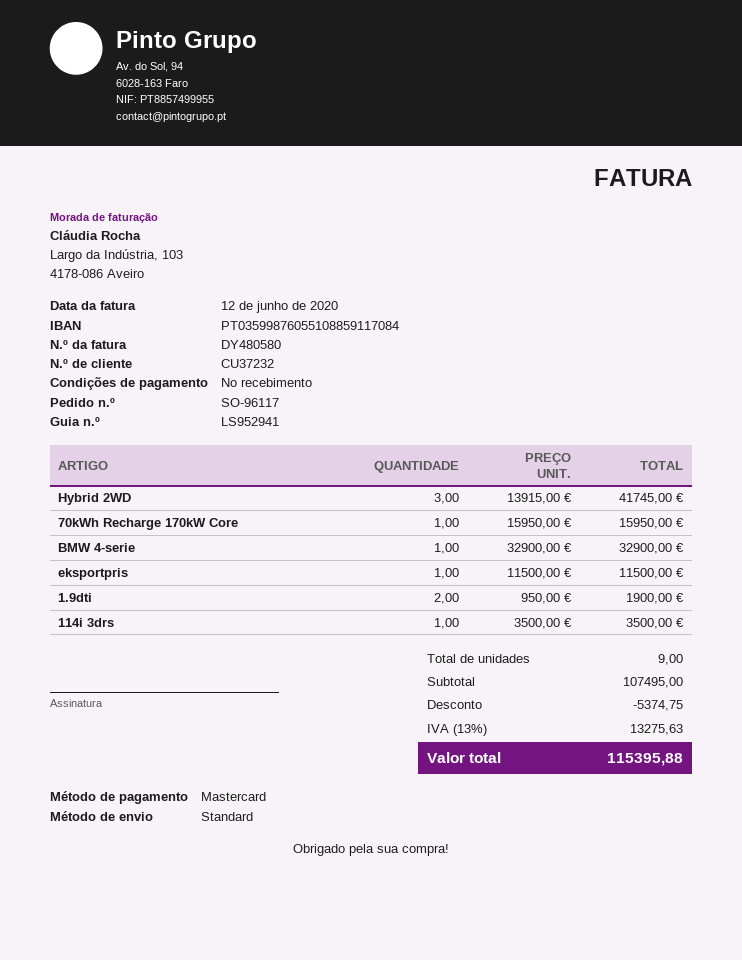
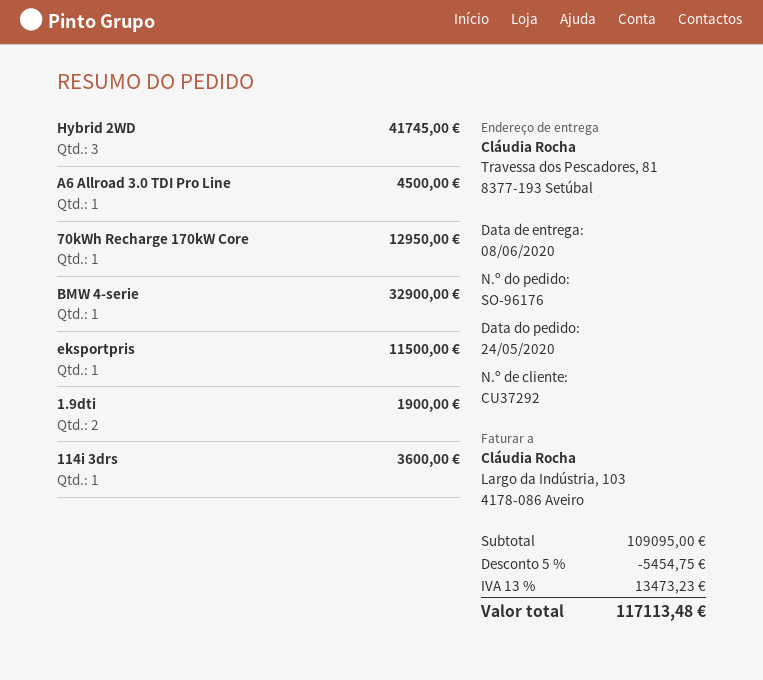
order number: SO-96117 -> SO-96176
customer number: CU37232 -> CU37292
70kWh Recharge 170kW Core: 1 for 15950.00 -> 1 for 12950.00
114i 3drs: 1 for 3500.00 -> 1 for 3600.00
A6 Allroad 3.0 TDI Pro Line: none -> 1 for 4500.00
subtotal: 107495.00 -> 109095.00
discount: 5374.75 -> 5454.75
tax: 13% = 13275.63 -> 13% = 13473.23
total: 115395.88 -> 117113.48

